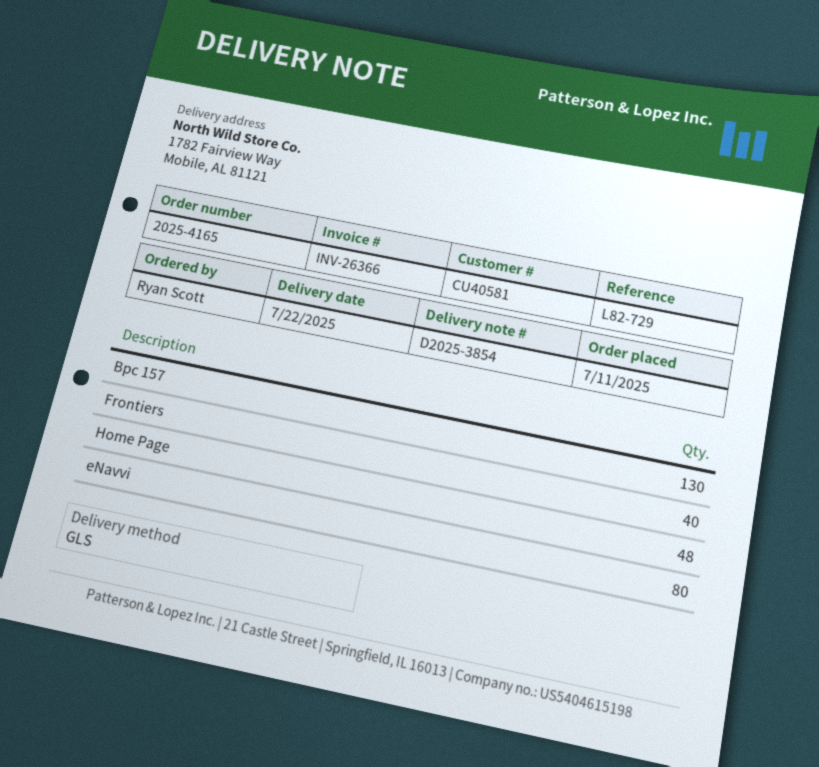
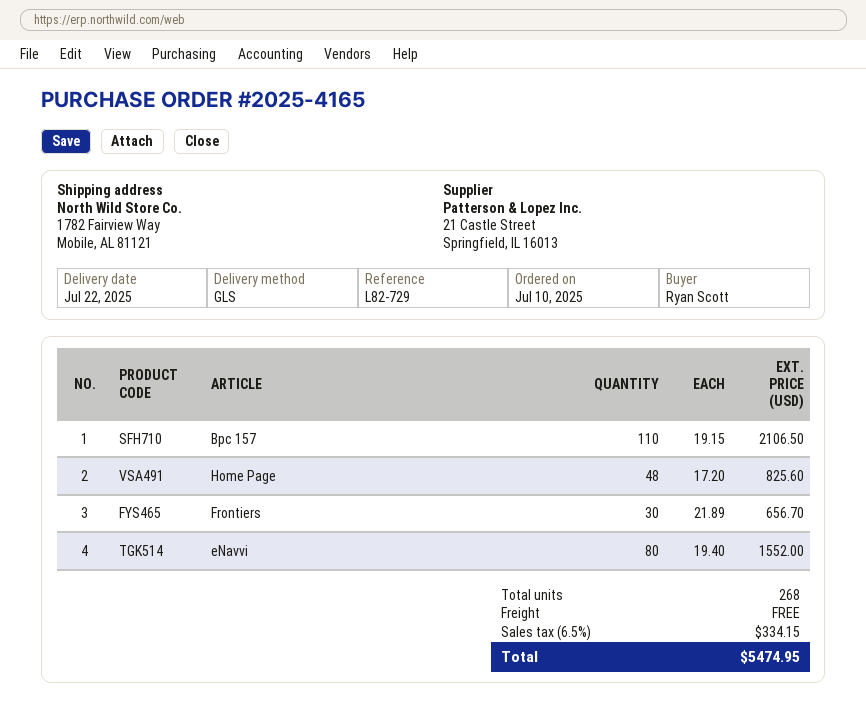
order date: 2025-07-11 -> 2025-07-10
Bpc 157: 130 -> 110
Frontiers: 40 -> 30

